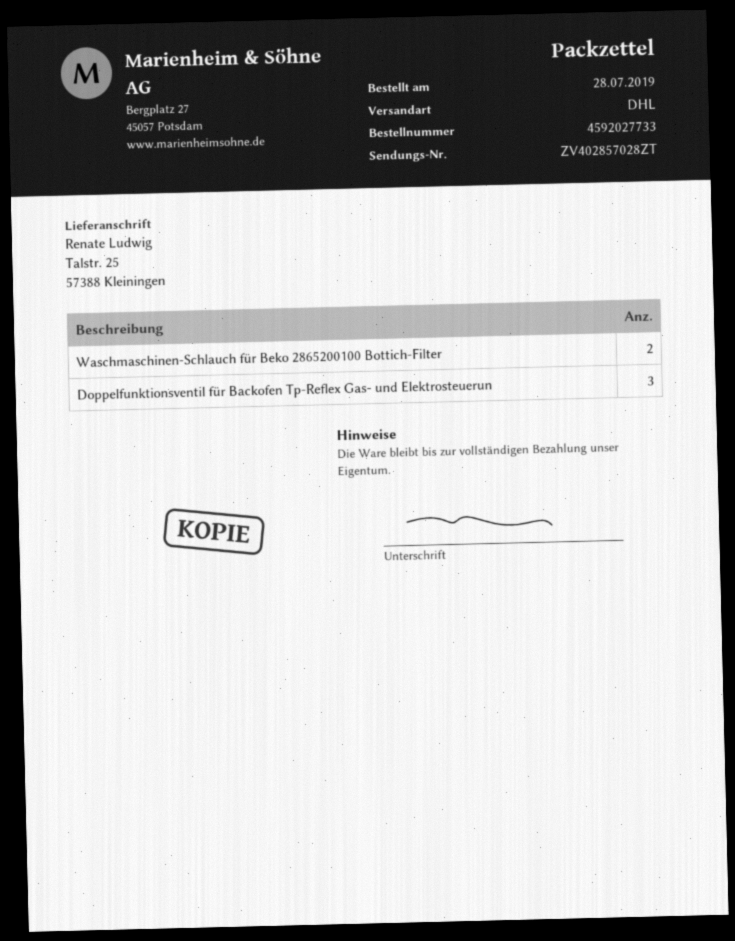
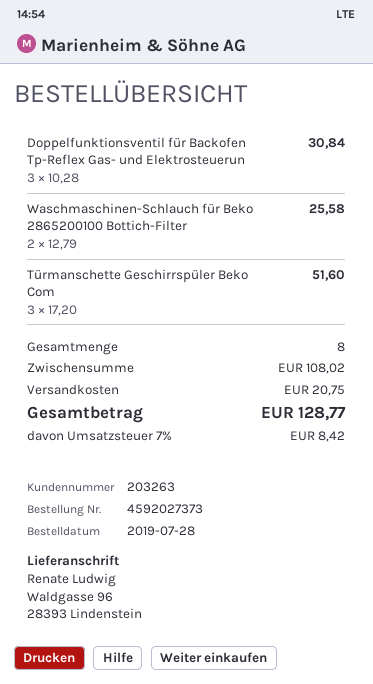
order number: 4592027733 -> 4592027373
ship to: Talstr. 25, 57388 Kleiningen -> Waldgasse 96, 28393 Lindenstein
Türmanschette Geschirrspüler Beko Com: none -> 3

